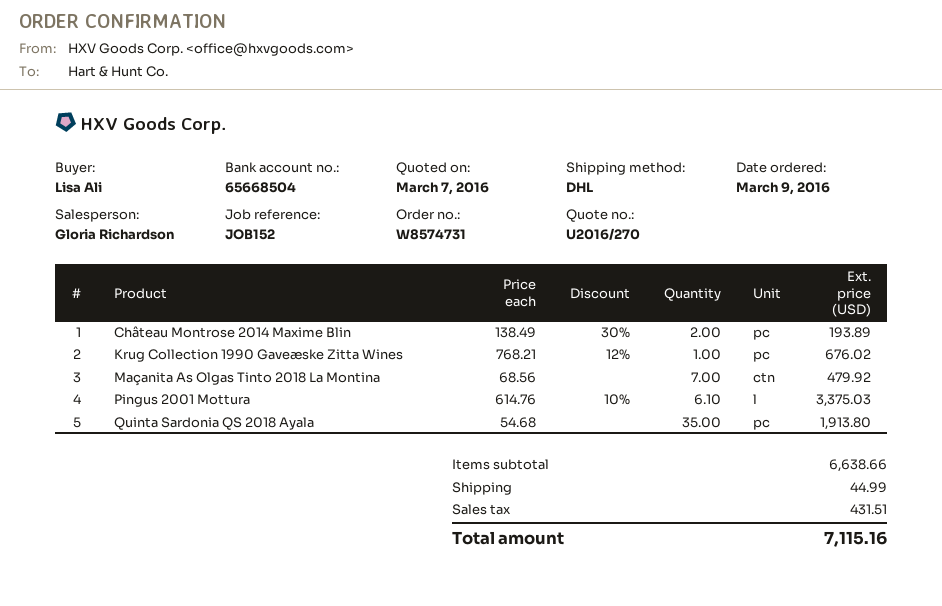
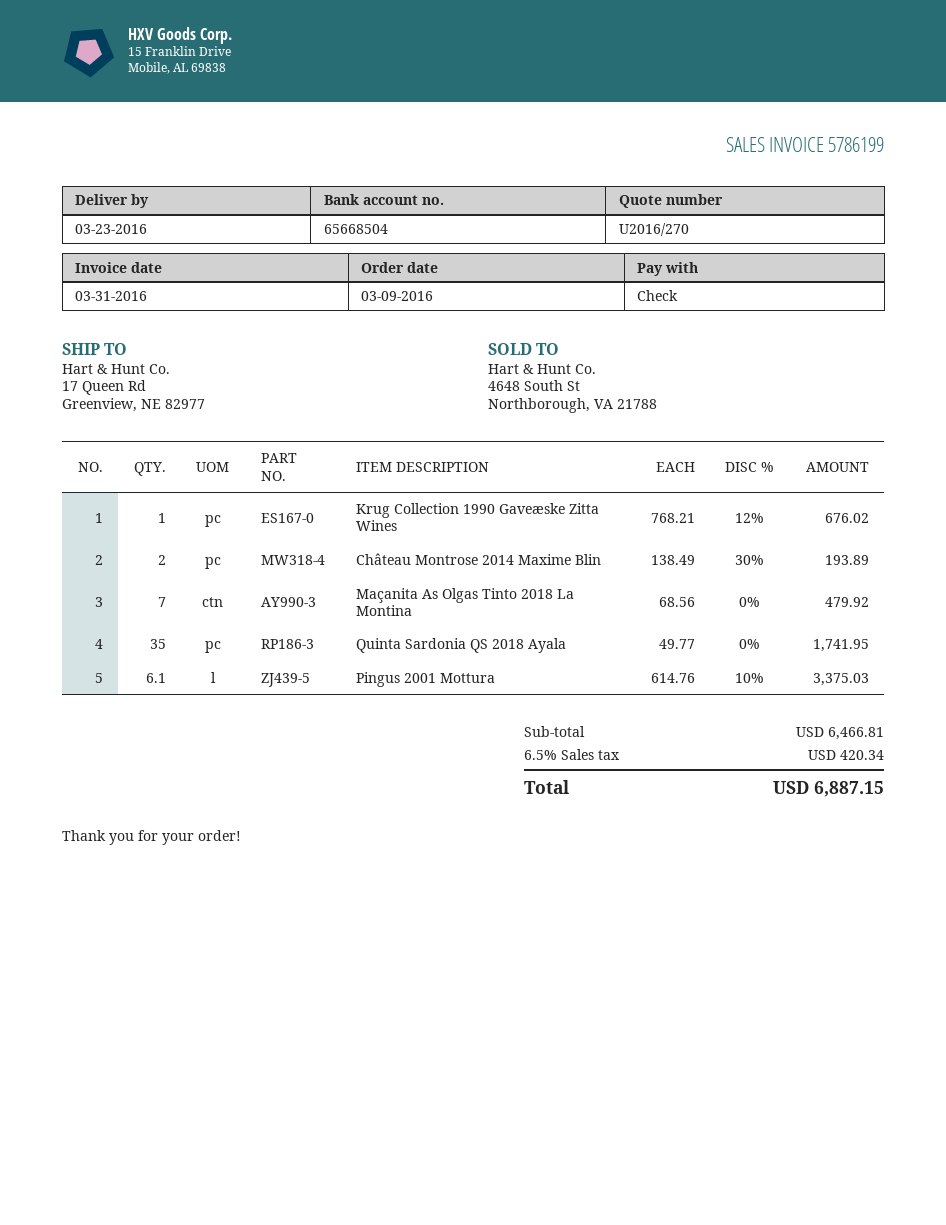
Quinta Sardonia QS 2018 Ayala: 35 x 54.68 = 1913.80 -> 35 x 49.77 = 1741.95
subtotal: 6638.66 -> 6466.81
shipping: 44.99 -> none
tax: 431.51 -> 420.34
total: 7115.16 -> 6887.15

